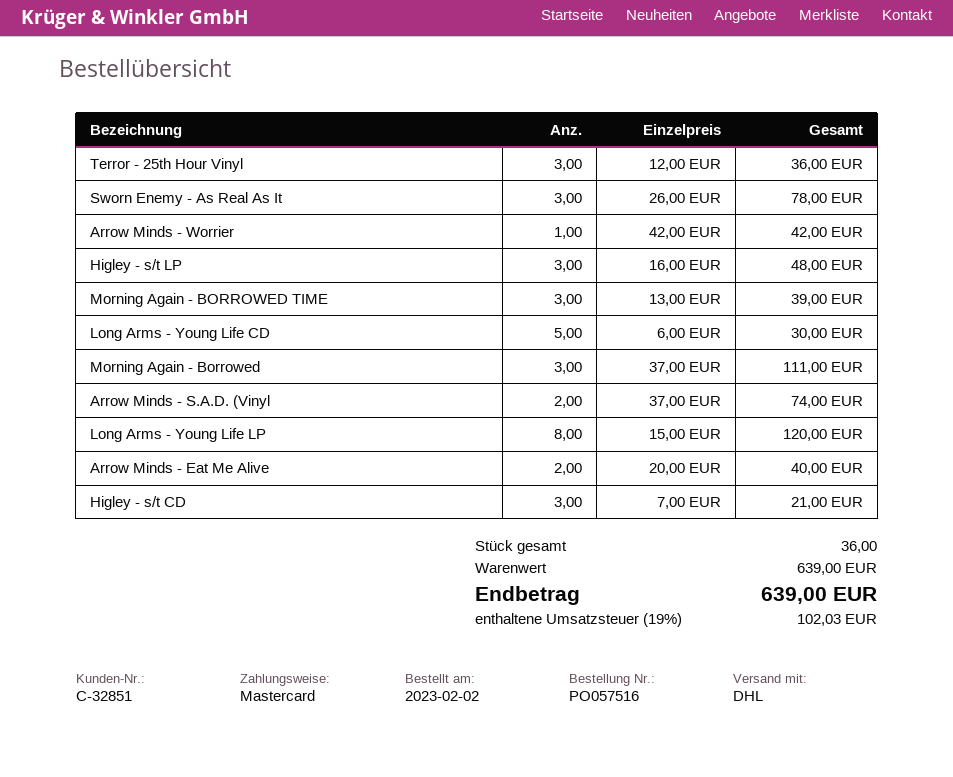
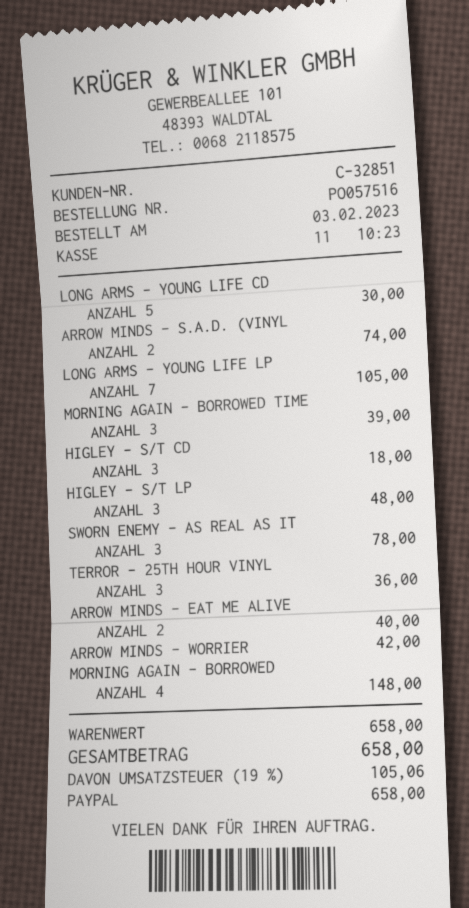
order date: 2023-02-02 -> 2023-02-03
payment method: Mastercard -> PayPal
Morning Again - Borrowed: 3 for 111.00 -> 4 for 148.00
Long Arms - Young Life LP: 8 for 120.00 -> 7 for 105.00
Higley - s/t CD: 3 for 21.00 -> 3 for 18.00
subtotal: 639.00 -> 658.00
tax: 19% = 102.03 -> 19% = 105.06
total: 639.00 -> 658.00

